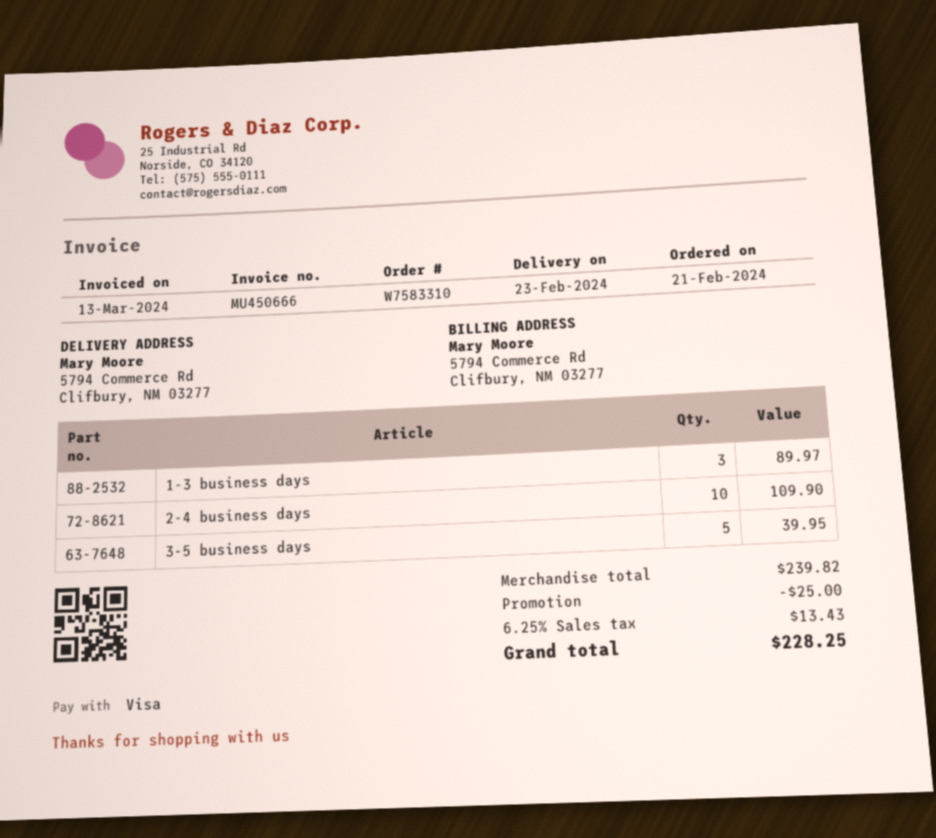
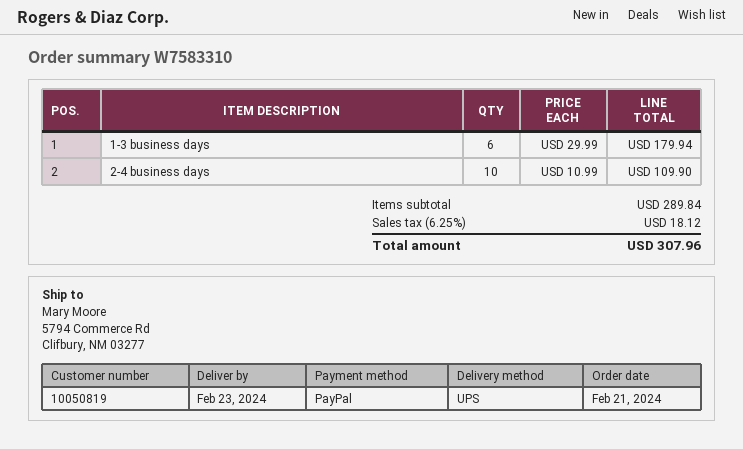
payment method: Visa -> PayPal
1-3 business days: 3 for 89.97 -> 6 for 179.94
3-5 business days: 5 for 39.95 -> none
subtotal: 239.82 -> 289.84
discount: 25.00 -> none
tax: 6.25% = 13.43 -> 6.25% = 18.12
total: 228.25 -> 307.96

